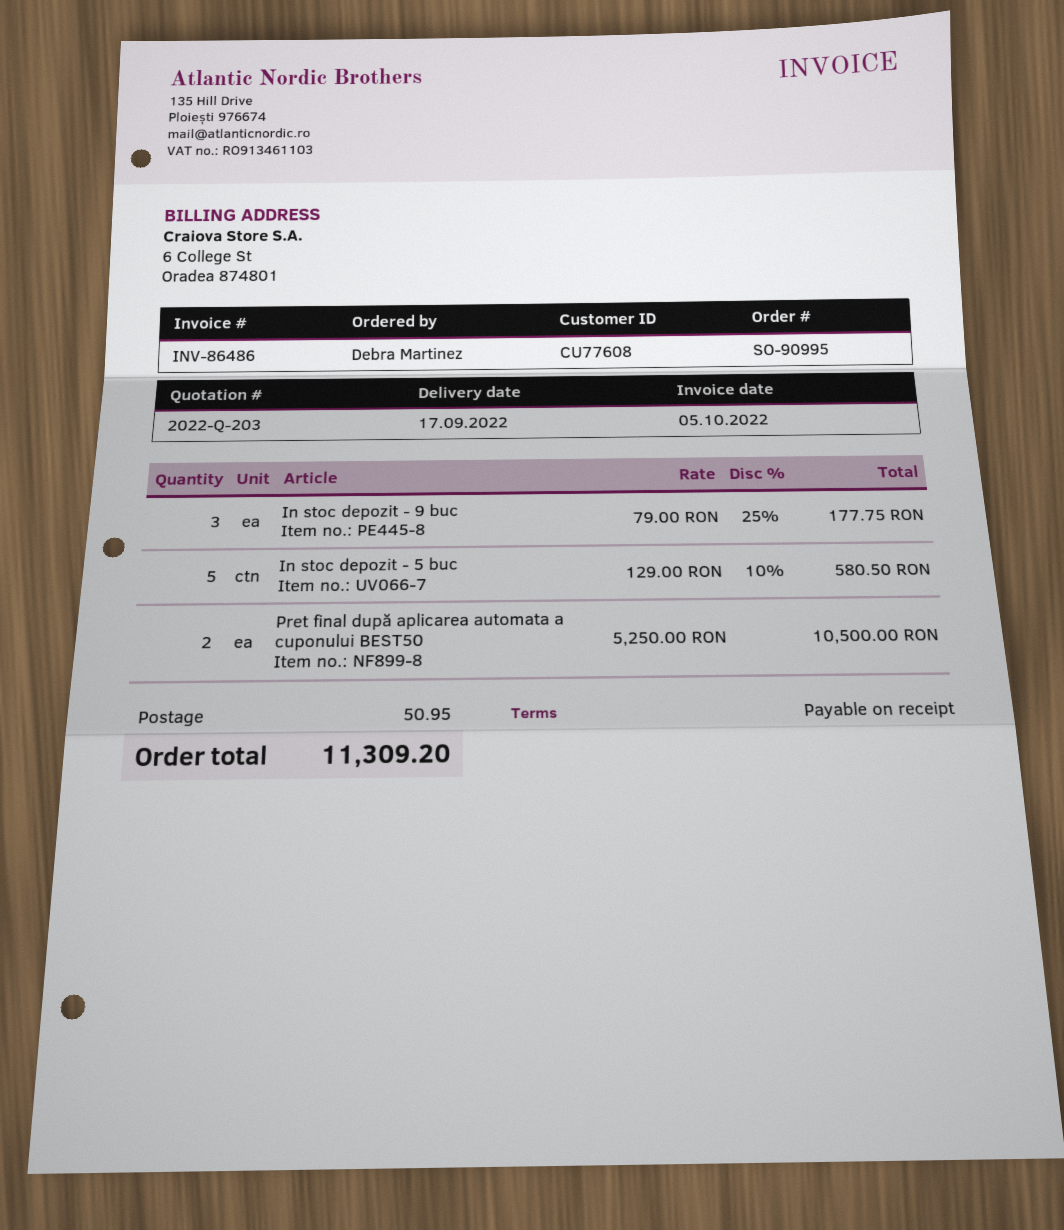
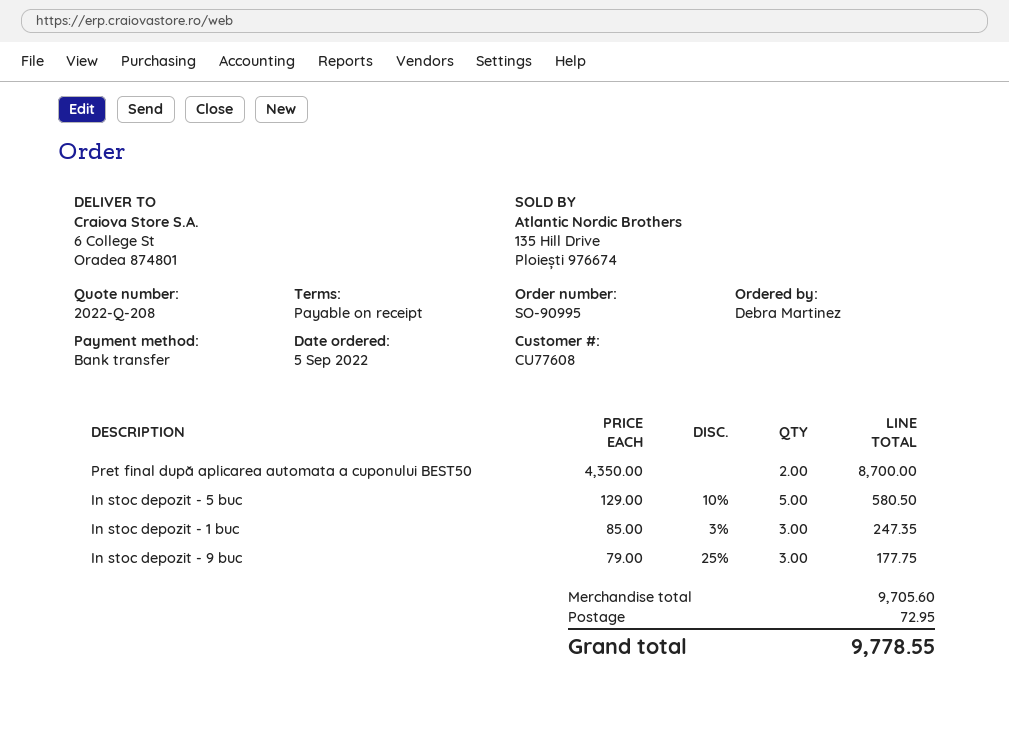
quote number: 2022-Q-203 -> 2022-Q-208
Pret final după aplicarea automata a cuponului BEST50: 2 x 5250.00 = 10500.00 -> 2 x 4350.00 = 8700.00
In stoc depozit - 1 buc: none -> 3 x 85.00 - 3% = 247.35
shipping: 50.95 -> 72.95
total: 11309.20 -> 9778.55

